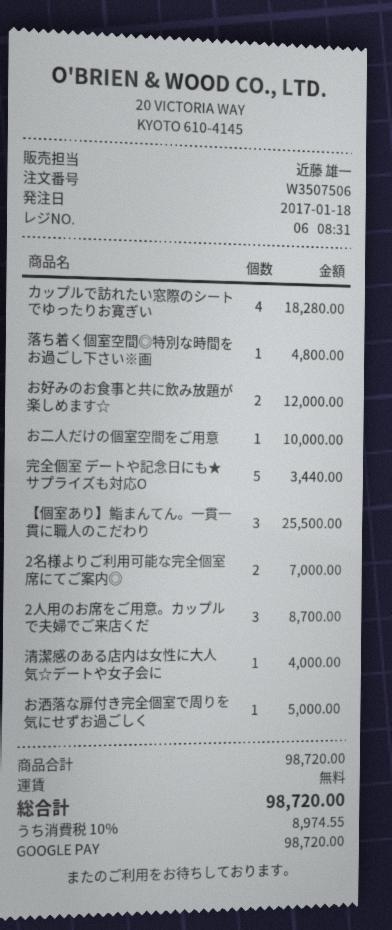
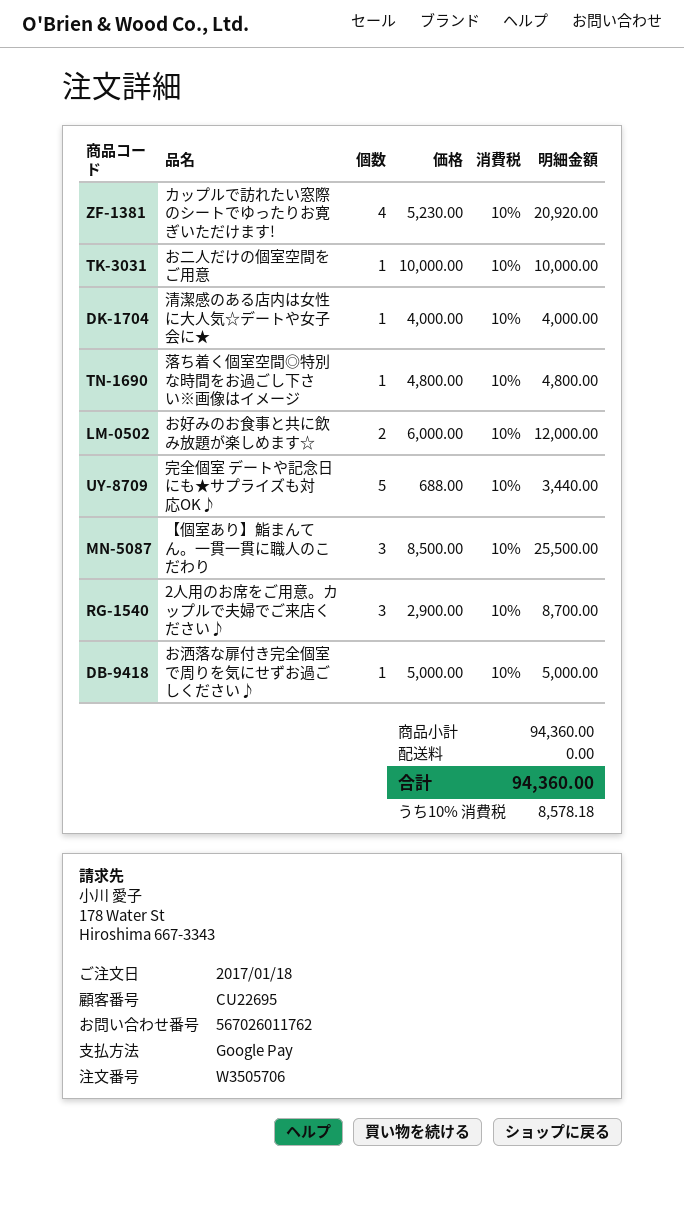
order number: W3507506 -> W3505706
カップルで訪れたい窓際のシートでゆったりお寛ぎい: 4 for 18280.00 -> 4 for 20920.00
2名様よりご利用可能な完全個室席にてご案内◎: 2 for 7000.00 -> none
subtotal: 98720.00 -> 94360.00
tax: 10% = 8974.55 -> 10% = 8578.18
total: 98720.00 -> 94360.00

